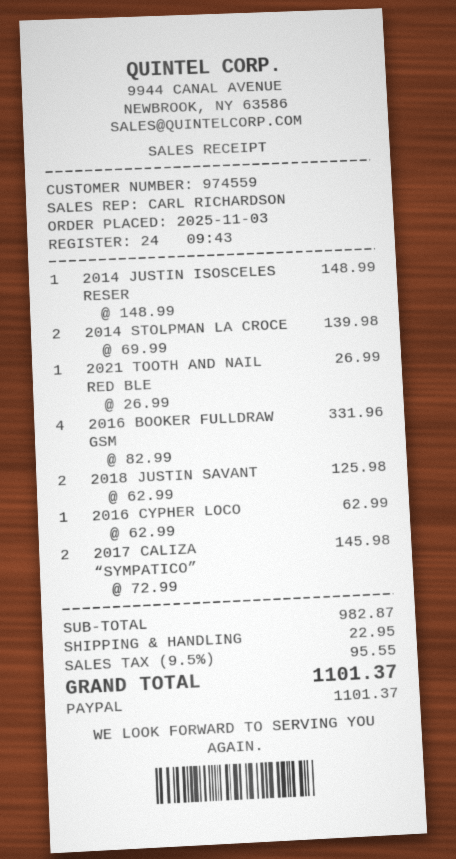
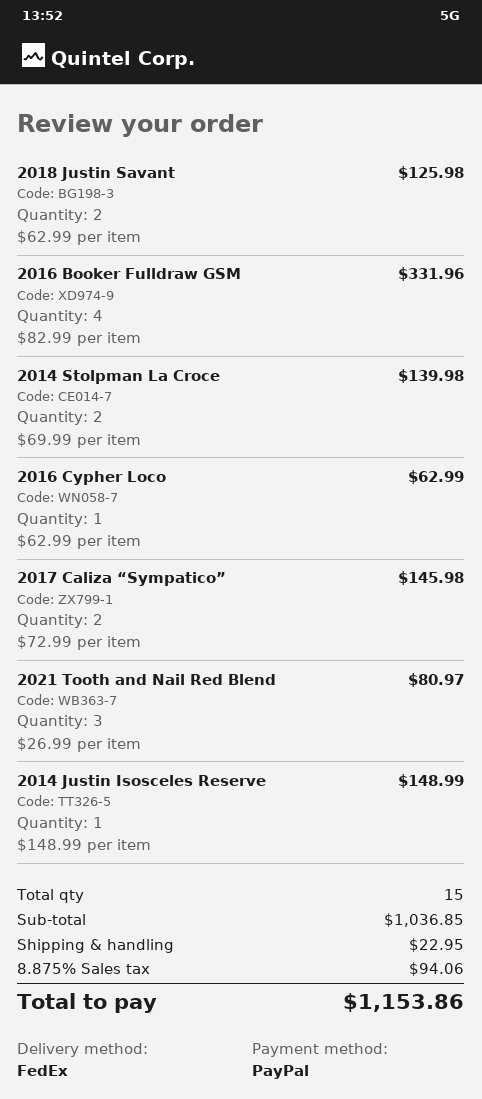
2021 TOOTH AND NAIL RED BLE: 1 x 26.99 = 26.99 -> 3 x 26.99 = 80.97
subtotal: 982.87 -> 1036.85
tax: 9.5% = 95.55 -> 8.875% = 94.06
total: 1101.37 -> 1153.86

